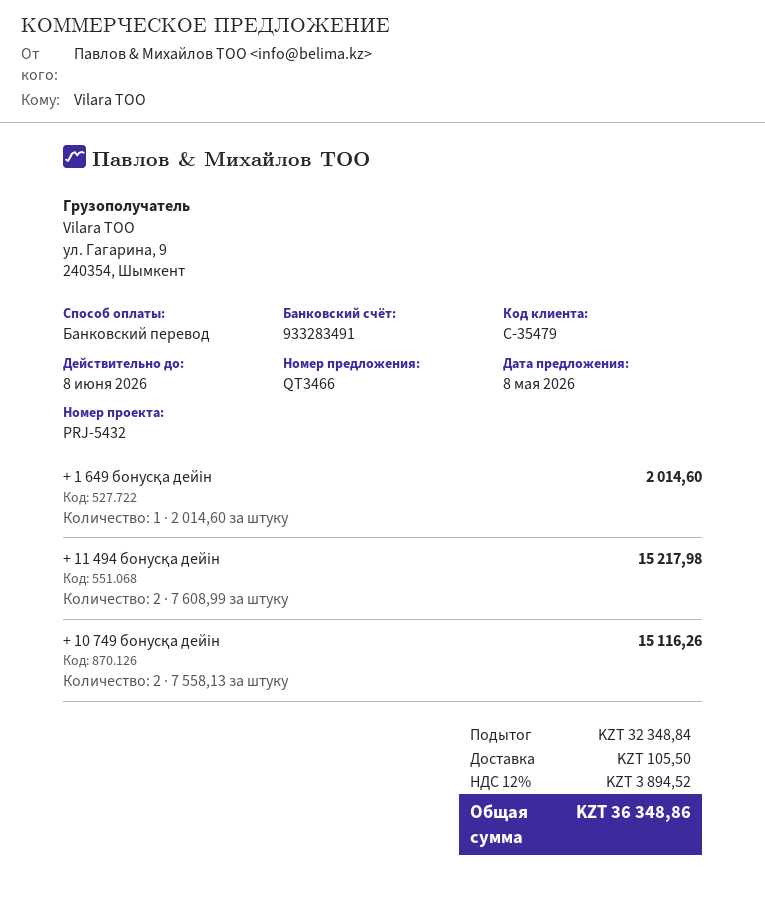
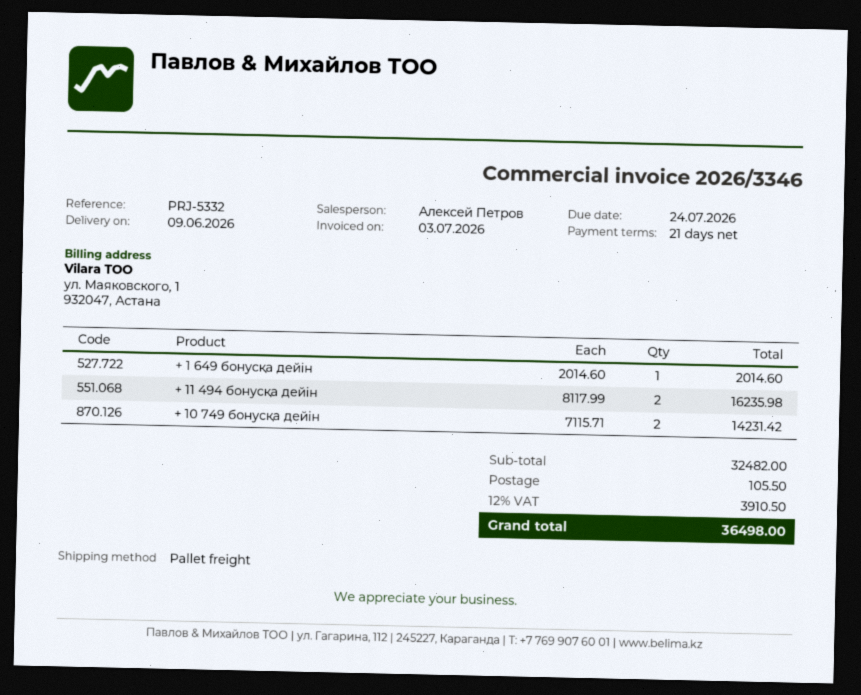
reference: PRJ-5432 -> PRJ-5332
+ 11 494 бонусқа дейін: 2 x 7608.99 = 15217.98 -> 2 x 8117.99 = 16235.98
+ 10 749 бонусқа дейін: 2 x 7558.13 = 15116.26 -> 2 x 7115.71 = 14231.42
subtotal: 32348.84 -> 32482.00
tax: 12% = 3894.52 -> 12% = 3910.50
total: 36348.86 -> 36498.00

